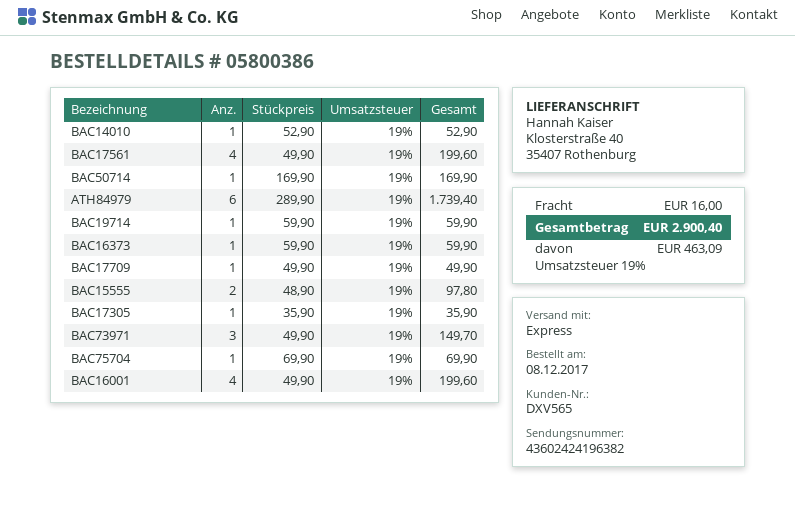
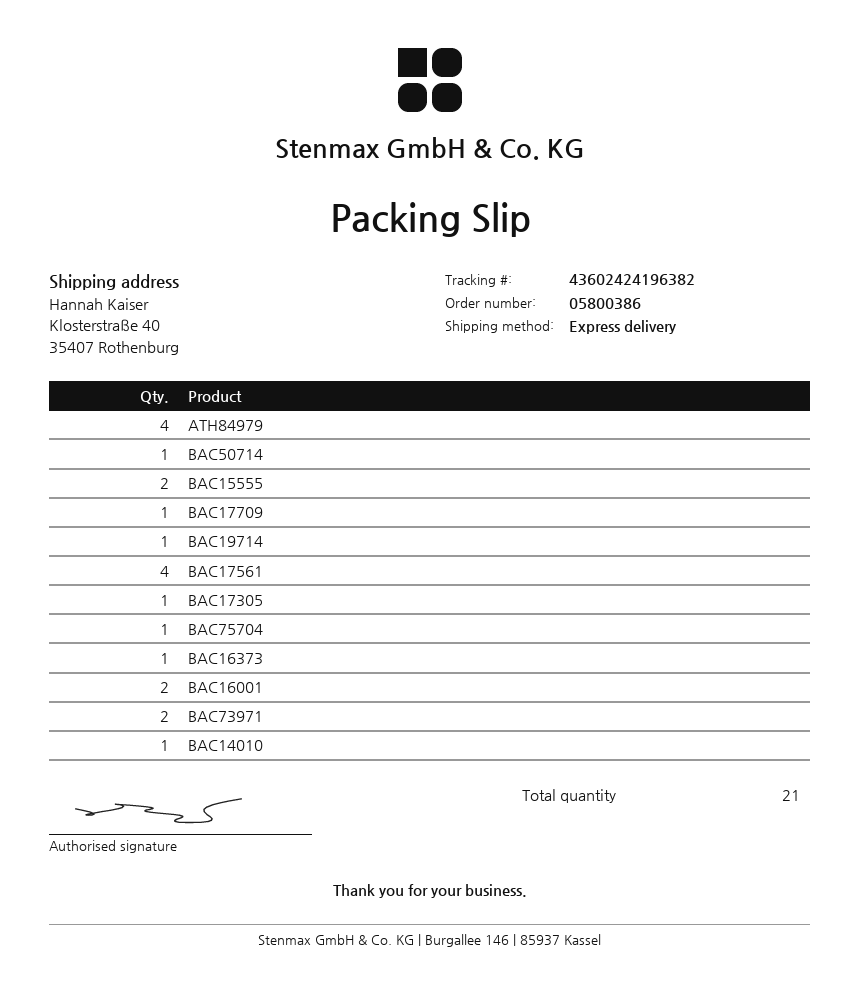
ATH84979: 6 -> 4
BAC73971: 3 -> 2
BAC16001: 4 -> 2

